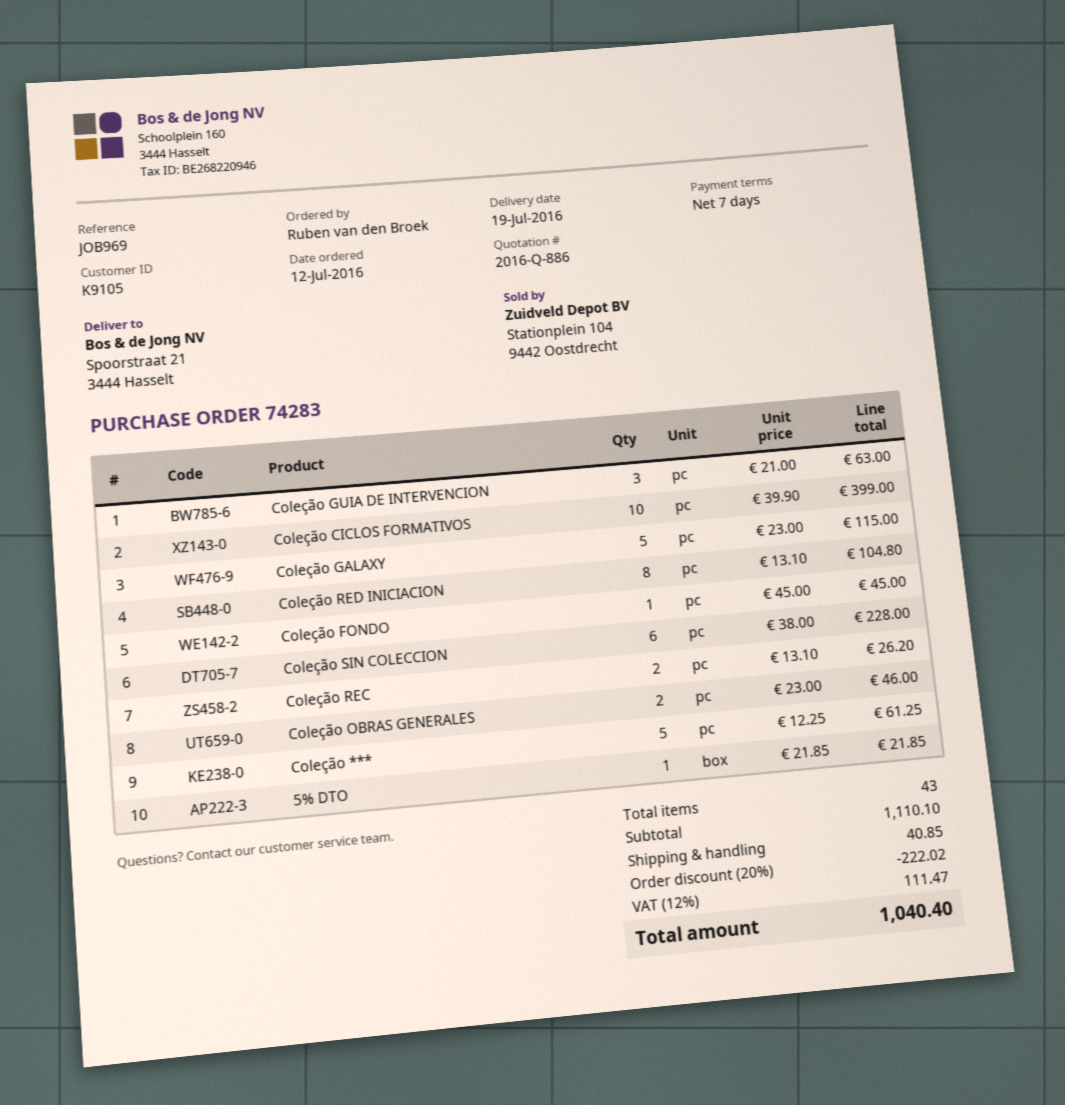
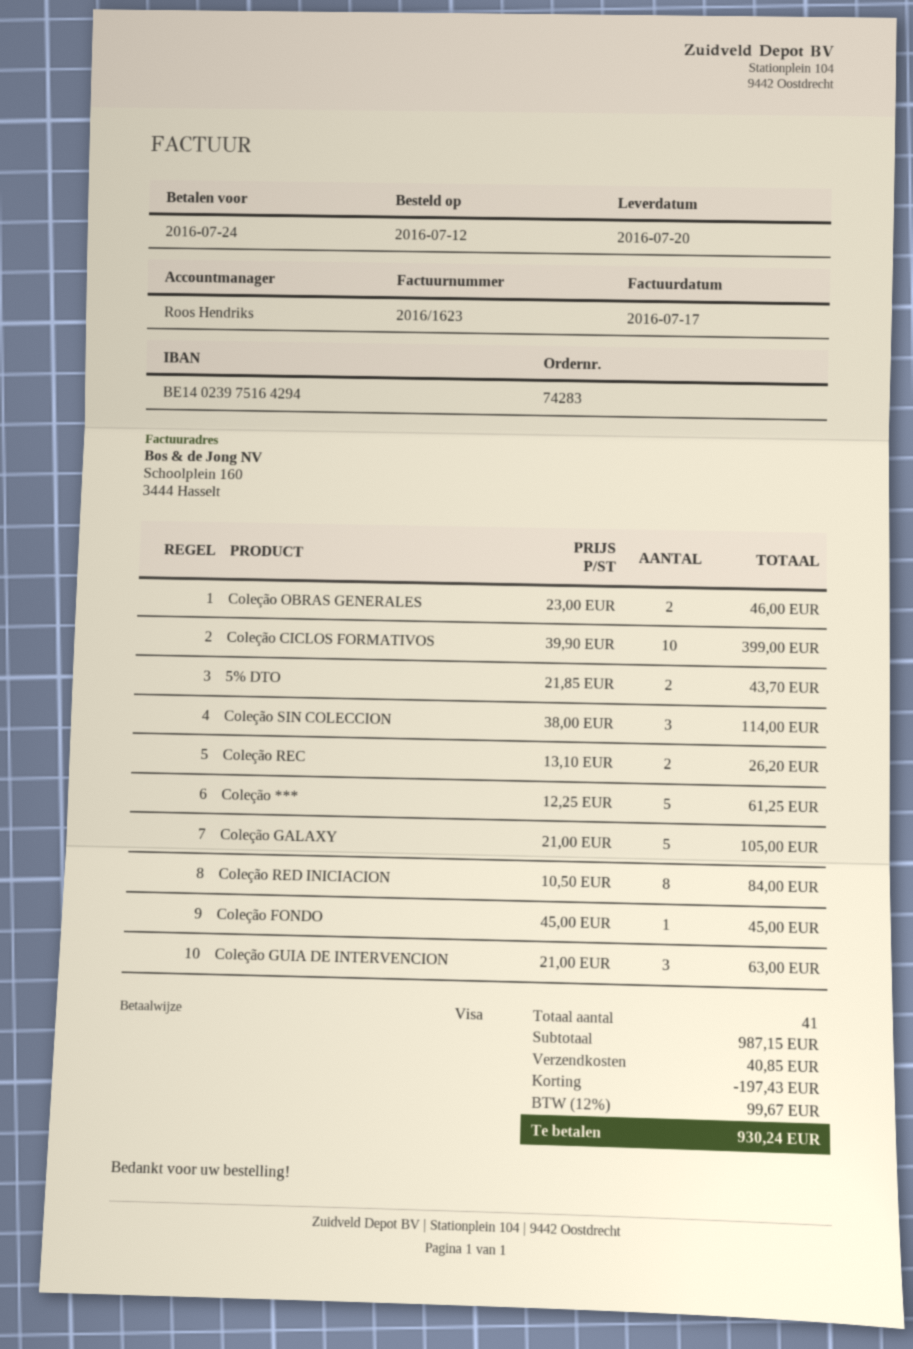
delivery date: 2016-07-19 -> 2016-07-20
Coleção GALAXY: 5 x 23.00 = 115.00 -> 5 x 21.00 = 105.00
Coleção RED INICIACION: 8 x 13.10 = 104.80 -> 8 x 10.50 = 84.00
Coleção SIN COLECCION: 6 x 38.00 = 228.00 -> 3 x 38.00 = 114.00
5% DTO: 1 x 21.85 = 21.85 -> 2 x 21.85 = 43.70
total quantity: 43 -> 41
subtotal: 1110.10 -> 987.15
discount: 222.02 -> 197.43
tax: 12% = 111.47 -> 12% = 99.67
total: 1040.40 -> 930.24

